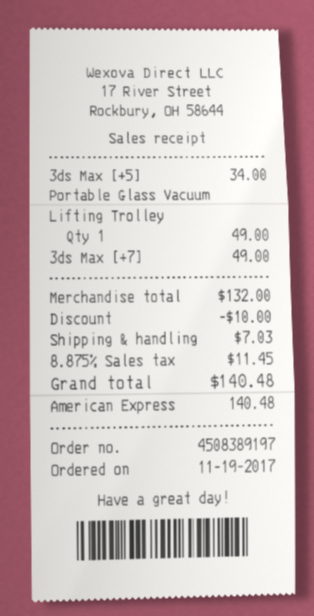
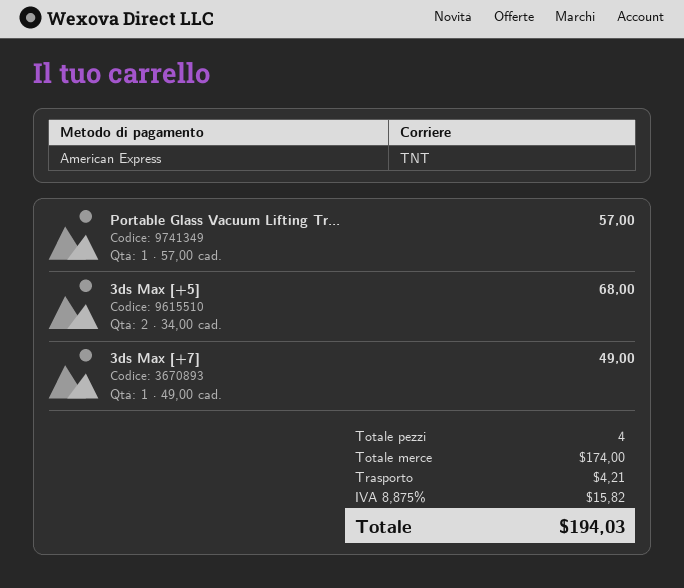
3ds Max [+5]: 1 for 34.00 -> 2 for 68.00
Portable Glass Vacuum Lifting Trolley: 1 for 49.00 -> 1 for 57.00
subtotal: 132.00 -> 174.00
discount: 10.00 -> none
shipping: 7.03 -> 4.21
tax: 8.875% = 11.45 -> 8.875% = 15.82
total: 140.48 -> 194.03

